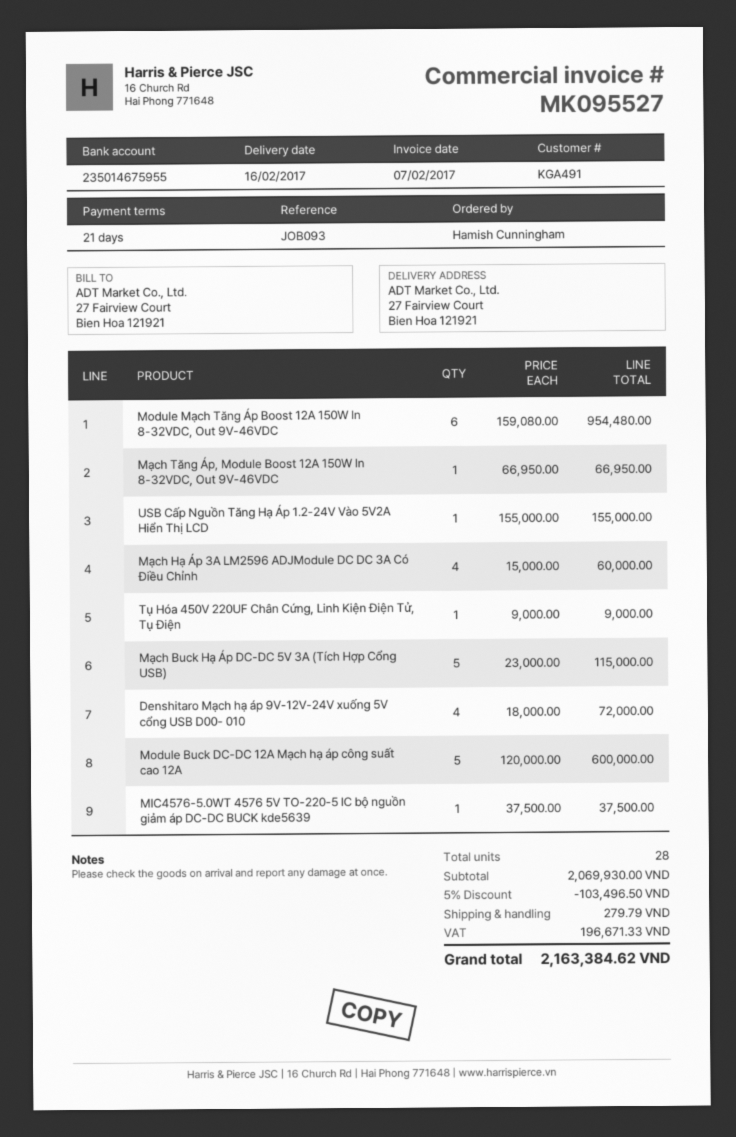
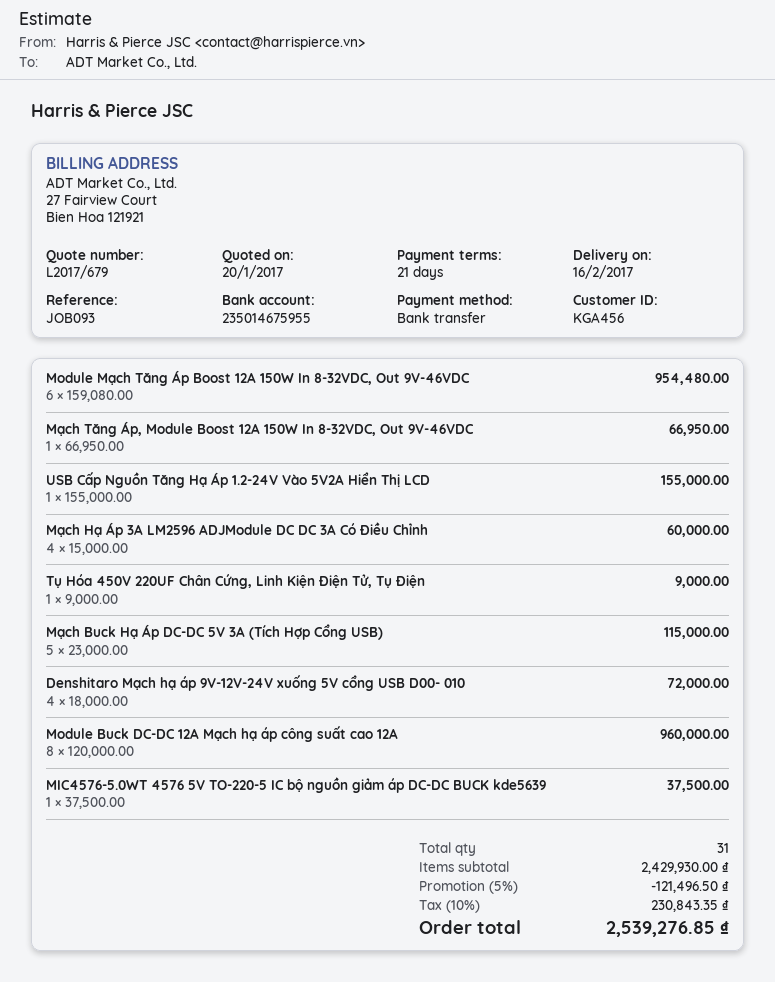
customer number: KGA491 -> KGA456
Module Buck DC-DC 12A Mạch hạ áp công suất cao 12A: 5 x 120000.00 = 600000.00 -> 8 x 120000.00 = 960000.00
total quantity: 28 -> 31
subtotal: 2069930.00 -> 2429930.00
discount: 5% = 103496.50 -> 5% = 121496.50
shipping: 279.79 -> none
tax: 196671.33 -> 230843.35
total: 2163384.62 -> 2539276.85

